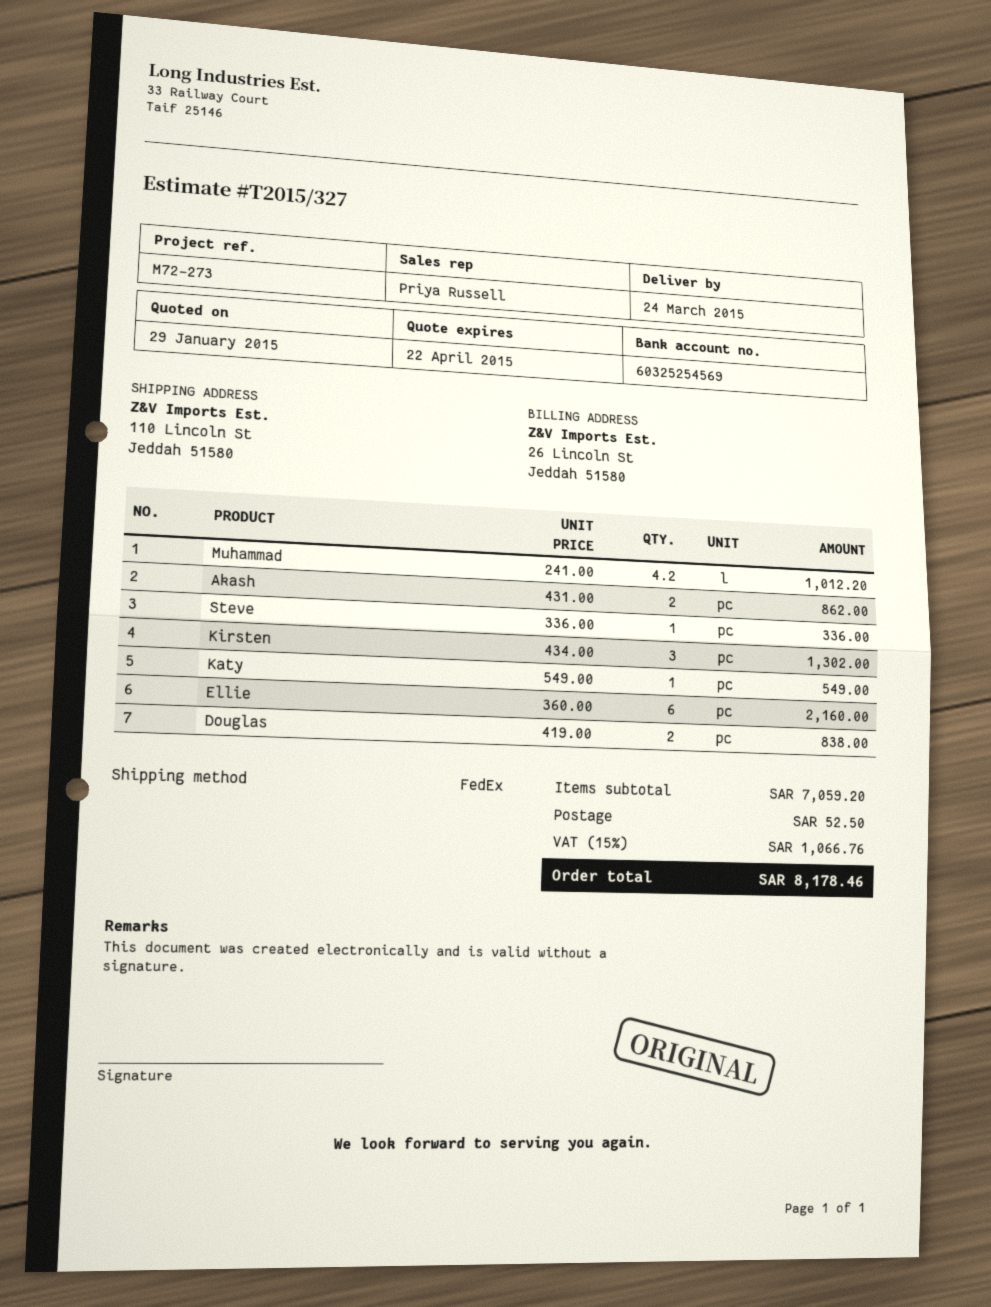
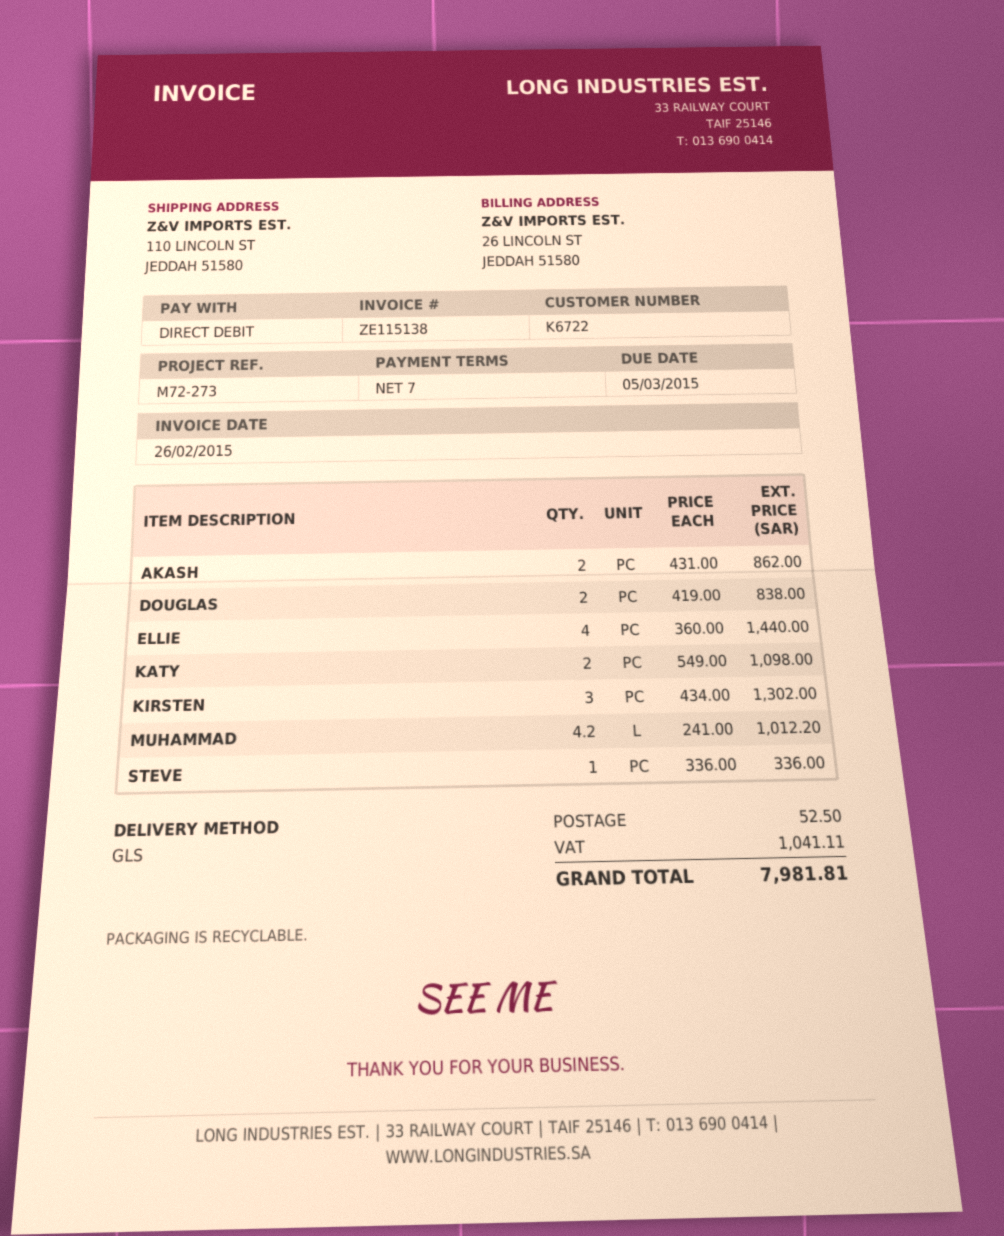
shipping method: FedEx -> GLS
Katy: 1 x 549.00 = 549.00 -> 2 x 549.00 = 1098.00
Ellie: 6 x 360.00 = 2160.00 -> 4 x 360.00 = 1440.00
tax: 1066.76 -> 1041.11
total: 8178.46 -> 7981.81

